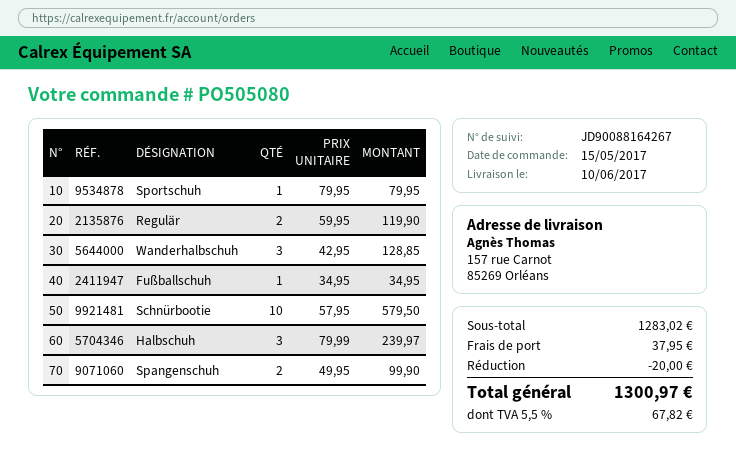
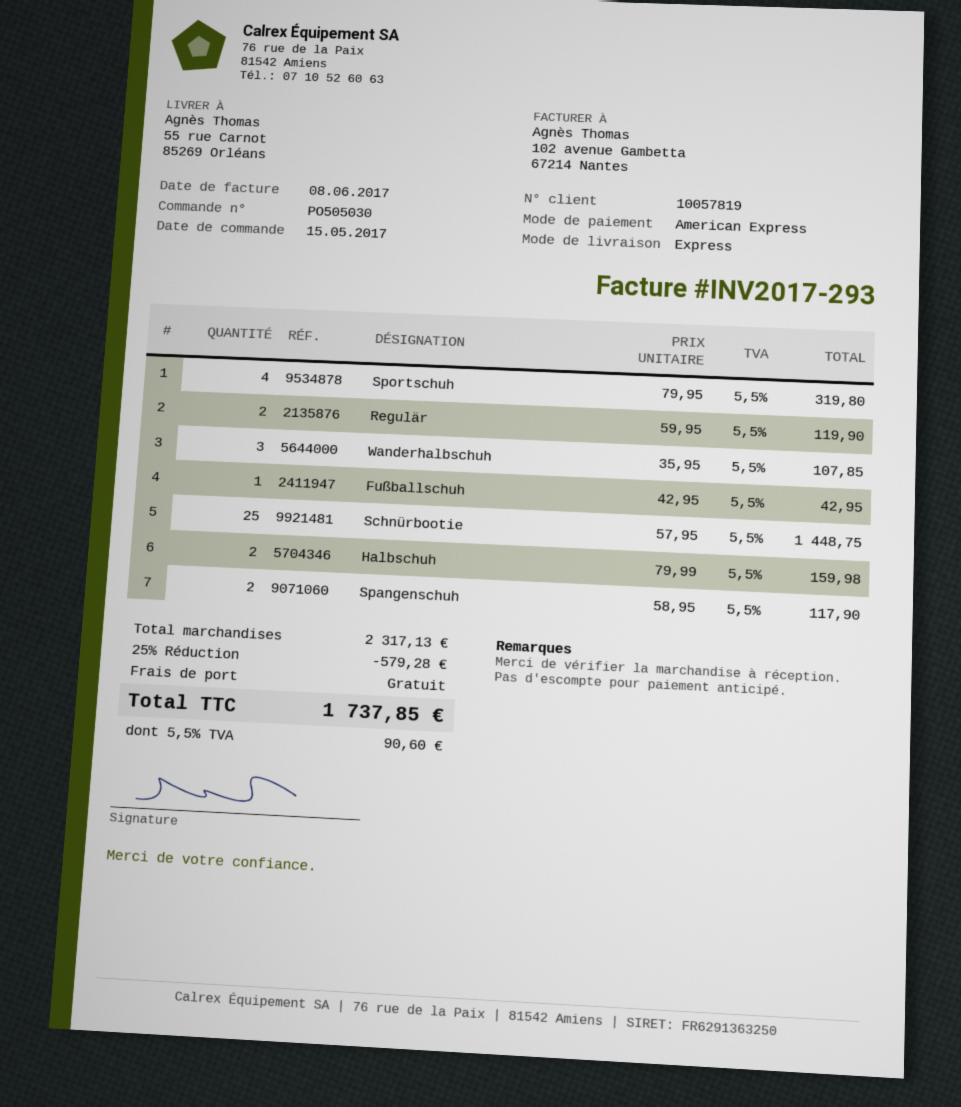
order number: PO505080 -> PO505030
ship to: 157 rue Carnot, 85269 Orléans -> 55 rue Carnot, 85269 Orléans
Sportschuh: 1 x 79.95 = 79.95 -> 4 x 79.95 = 319.80
Wanderhalbschuh: 3 x 42.95 = 128.85 -> 3 x 35.95 = 107.85
Fußballschuh: 1 x 34.95 = 34.95 -> 1 x 42.95 = 42.95
Schnürbootie: 10 x 57.95 = 579.50 -> 25 x 57.95 = 1448.75
Halbschuh: 3 x 79.99 = 239.97 -> 2 x 79.99 = 159.98
Spangenschuh: 2 x 49.95 = 99.90 -> 2 x 58.95 = 117.90
subtotal: 1283.02 -> 2317.13
discount: 20.00 -> 579.28
shipping: 37.95 -> 0.00
tax: 5.5% = 67.82 -> 5.5% = 90.60
total: 1300.97 -> 1737.85

